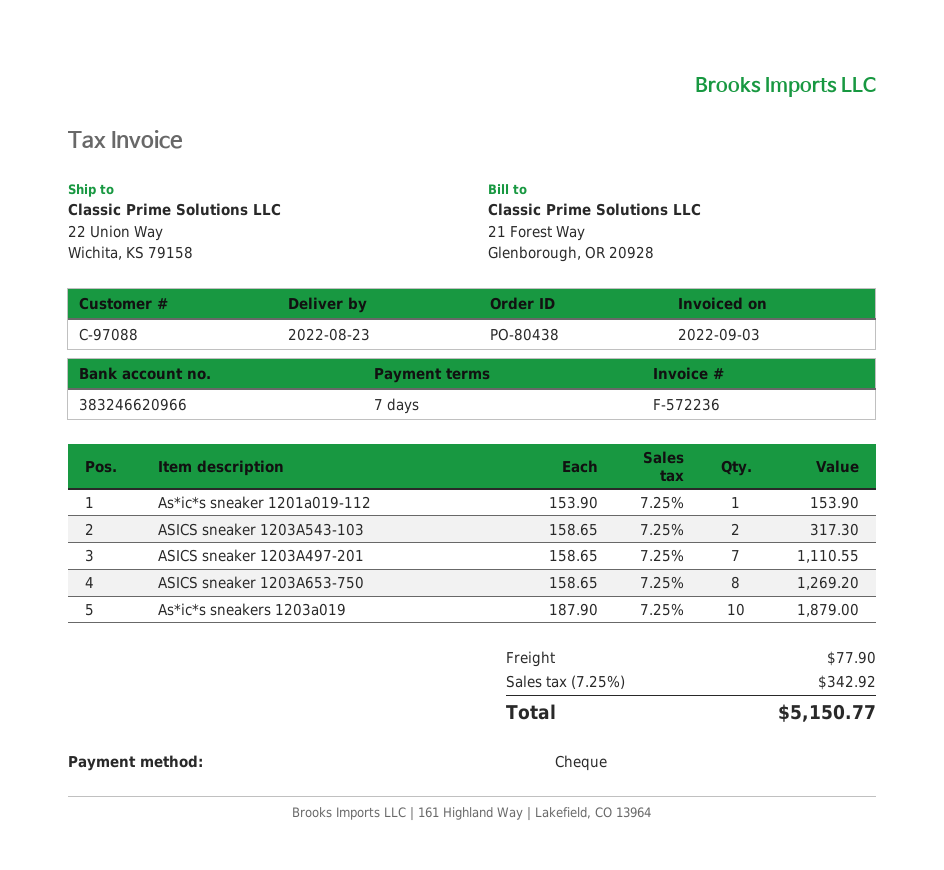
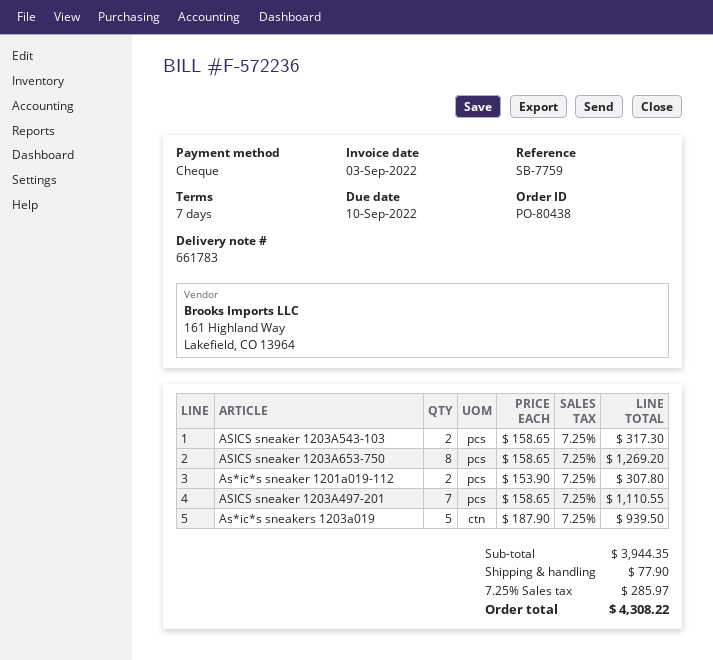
As*ic*s sneaker 1201a019-112: 1 x 153.90 = 153.90 -> 2 x 153.90 = 307.80
As*ic*s sneakers 1203a019: 10 x 187.90 = 1879.00 -> 5 x 187.90 = 939.50
tax: 7.25% = 342.92 -> 7.25% = 285.97
total: 5150.77 -> 4308.22

